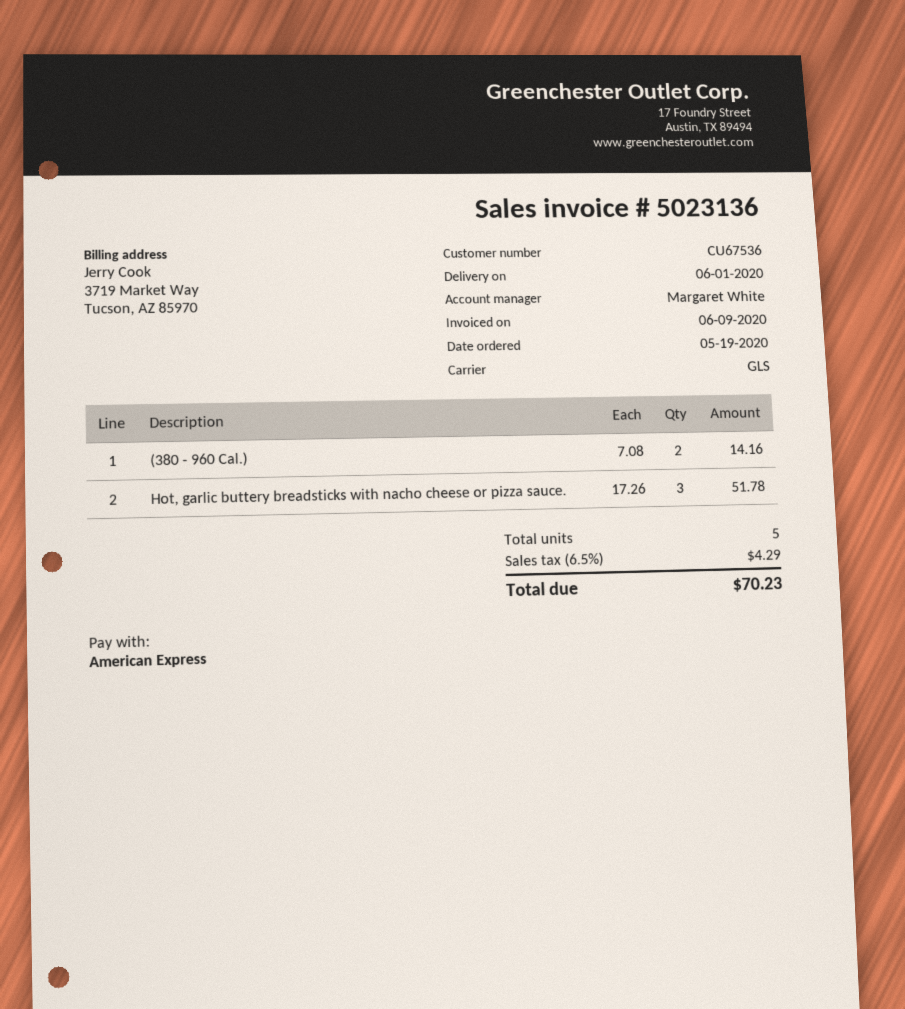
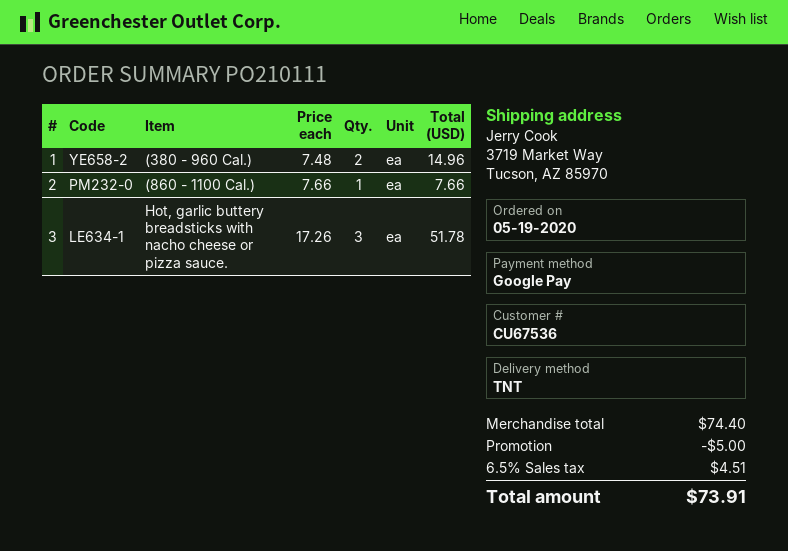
payment method: American Express -> Google Pay
shipping method: GLS -> TNT
(380 - 960 Cal.): 2 x 7.08 = 14.16 -> 2 x 7.48 = 14.96
(860 - 1100 Cal.): none -> 1 x 7.66 = 7.66
discount: none -> 5.00
tax: 6.5% = 4.29 -> 6.5% = 4.51
total: 70.23 -> 73.91

